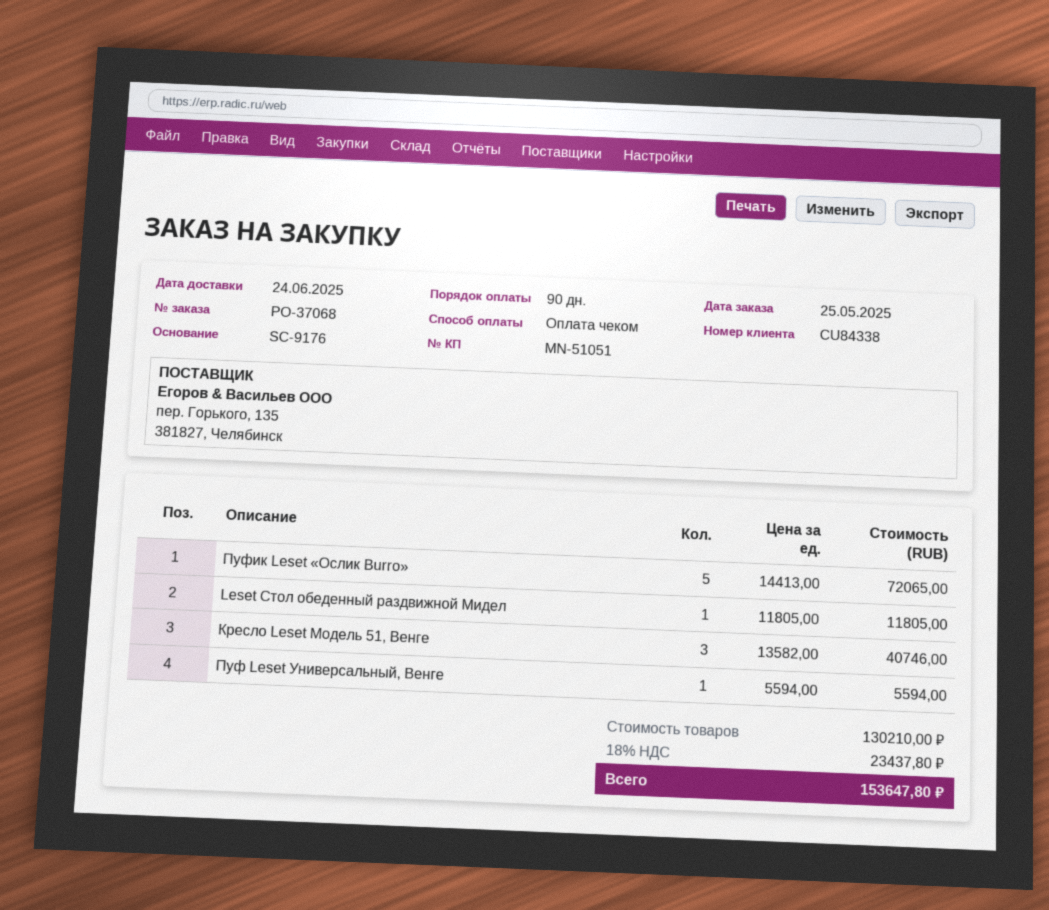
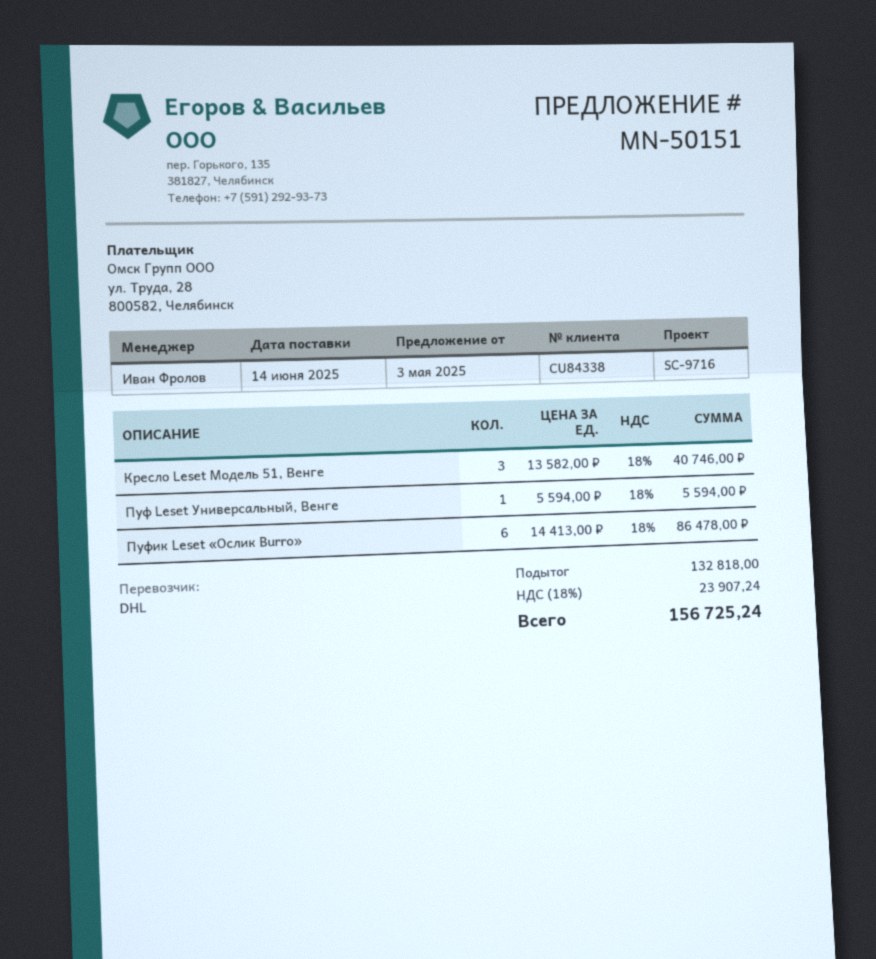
quote number: MN-51051 -> MN-50151
delivery date: 2025-06-24 -> 2025-06-14
reference: SC-9176 -> SC-9716
Пуфик Leset «Ослик Burro»: 5 x 14413.00 = 72065.00 -> 6 x 14413.00 = 86478.00
Leset Стол обеденный раздвижной Мидел: 1 x 11805.00 = 11805.00 -> none
subtotal: 130210.00 -> 132818.00
tax: 18% = 23437.80 -> 18% = 23907.24
total: 153647.80 -> 156725.24

